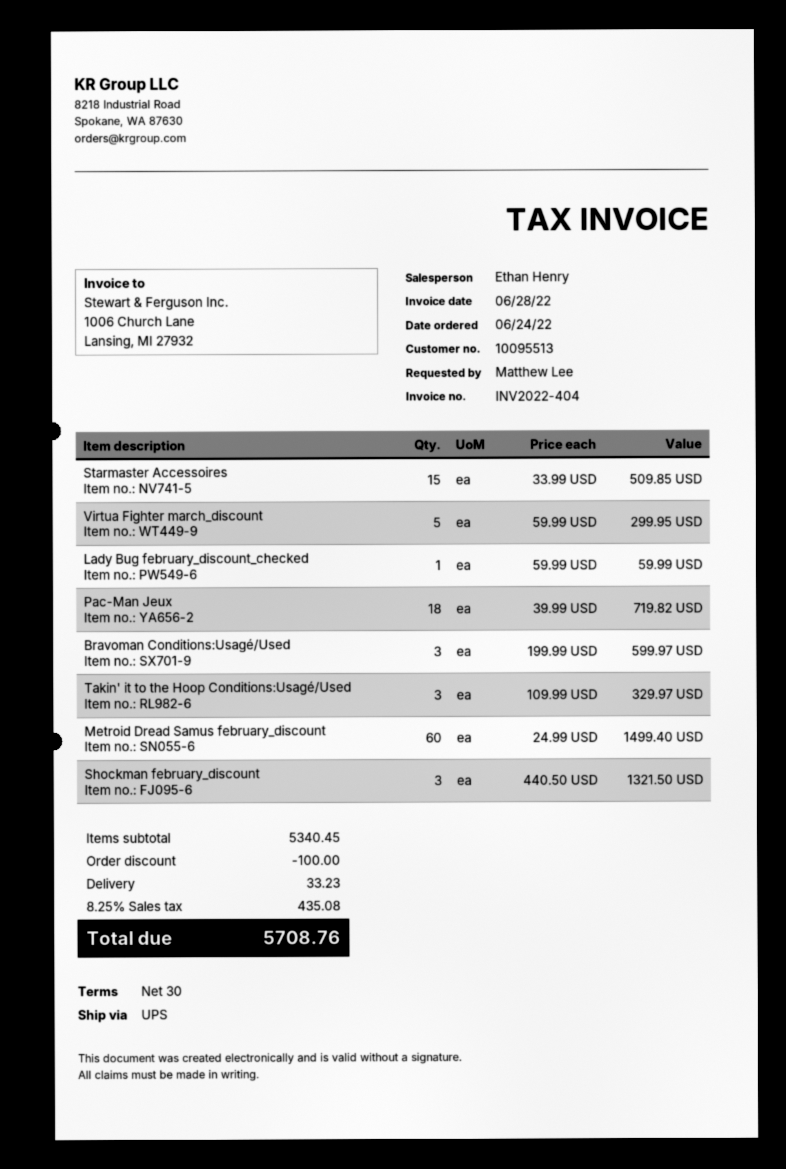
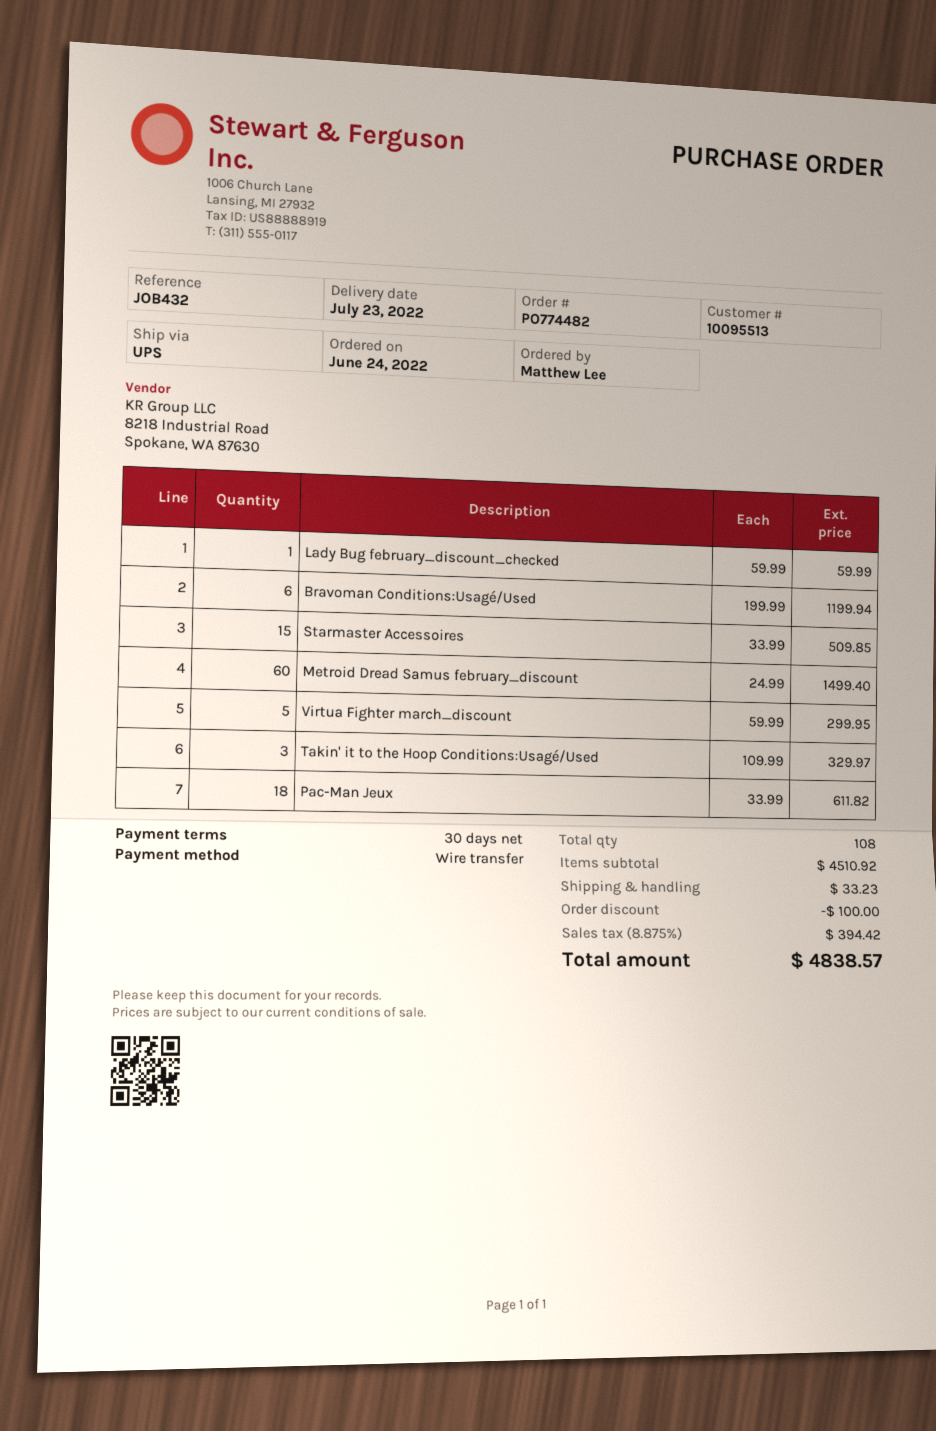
Pac-Man Jeux: 18 x 39.99 = 719.82 -> 18 x 33.99 = 611.82
Bravoman Conditions:Usagé/Used: 3 x 199.99 = 599.97 -> 6 x 199.99 = 1199.94
Shockman february_discount: 3 x 440.50 = 1321.50 -> none
subtotal: 5340.45 -> 4510.92
tax: 8.25% = 435.08 -> 8.875% = 394.42
total: 5708.76 -> 4838.57

